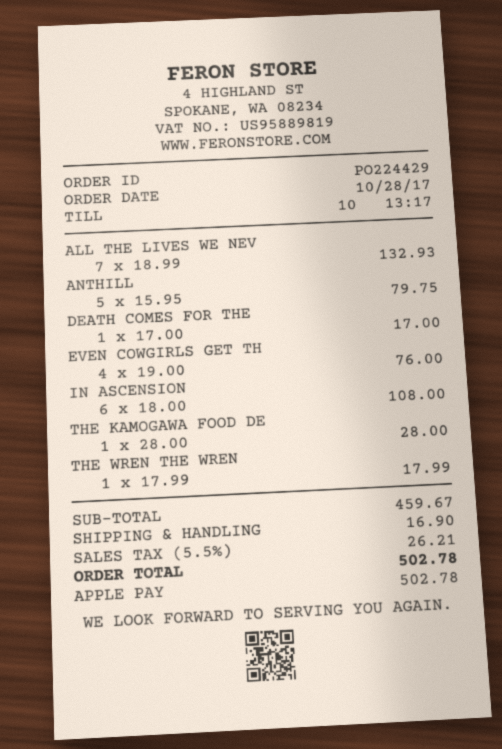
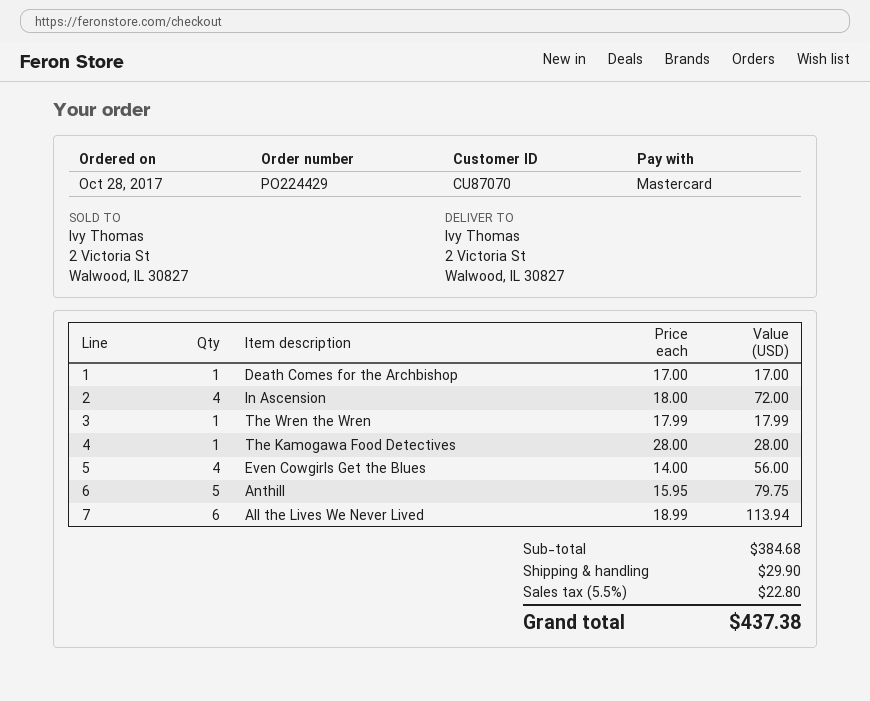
payment method: Apple Pay -> Mastercard
ALL THE LIVES WE NEV: 7 x 18.99 = 132.93 -> 6 x 18.99 = 113.94
EVEN COWGIRLS GET TH: 4 x 19.00 = 76.00 -> 4 x 14.00 = 56.00
IN ASCENSION: 6 x 18.00 = 108.00 -> 4 x 18.00 = 72.00
subtotal: 459.67 -> 384.68
shipping: 16.90 -> 29.90
tax: 5.5% = 26.21 -> 5.5% = 22.80
total: 502.78 -> 437.38

